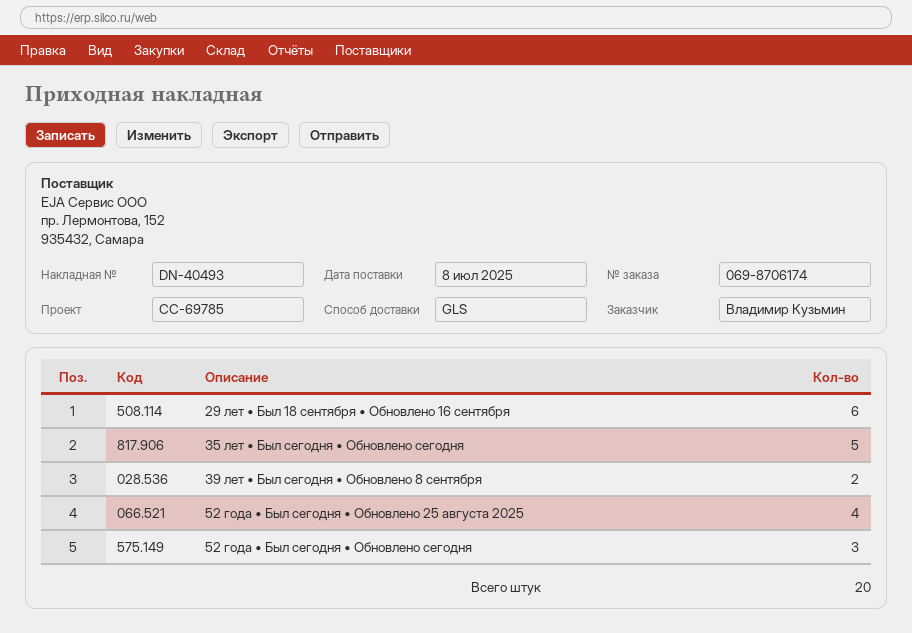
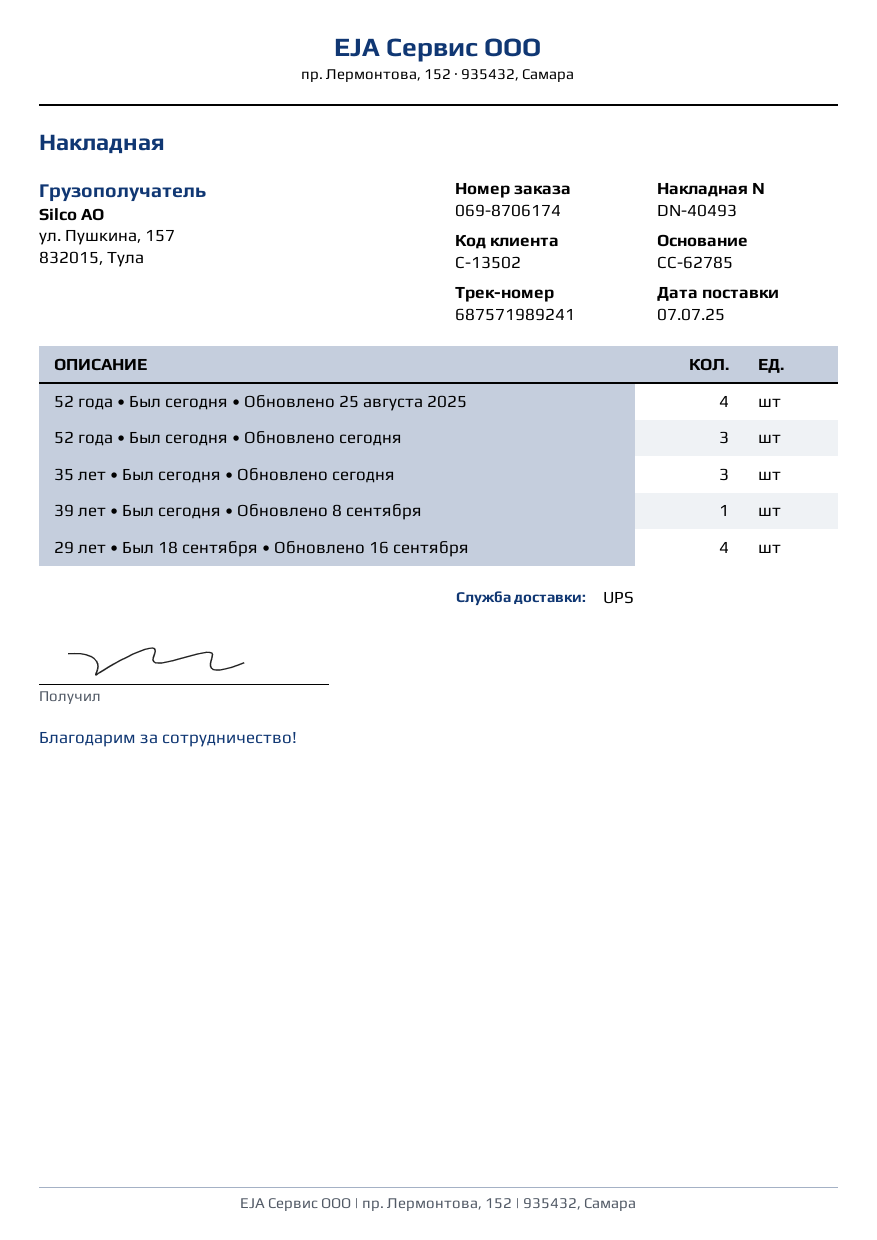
delivery date: 2025-07-08 -> 2025-07-07
reference: CC-69785 -> CC-62785
shipping method: GLS -> UPS
29 лет • Был 18 сентября • Обновлено 16 сентября: 6 -> 4
35 лет • Был сегодня • Обновлено сегодня: 5 -> 3
39 лет • Был сегодня • Обновлено 8 сентября: 2 -> 1

